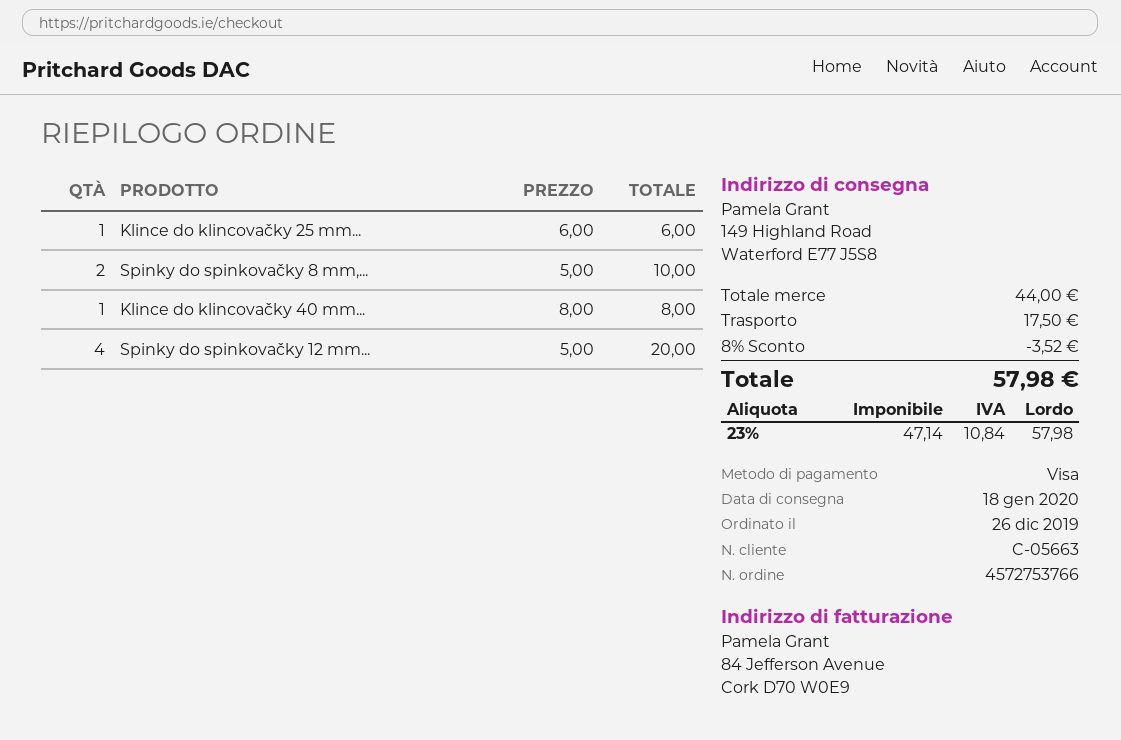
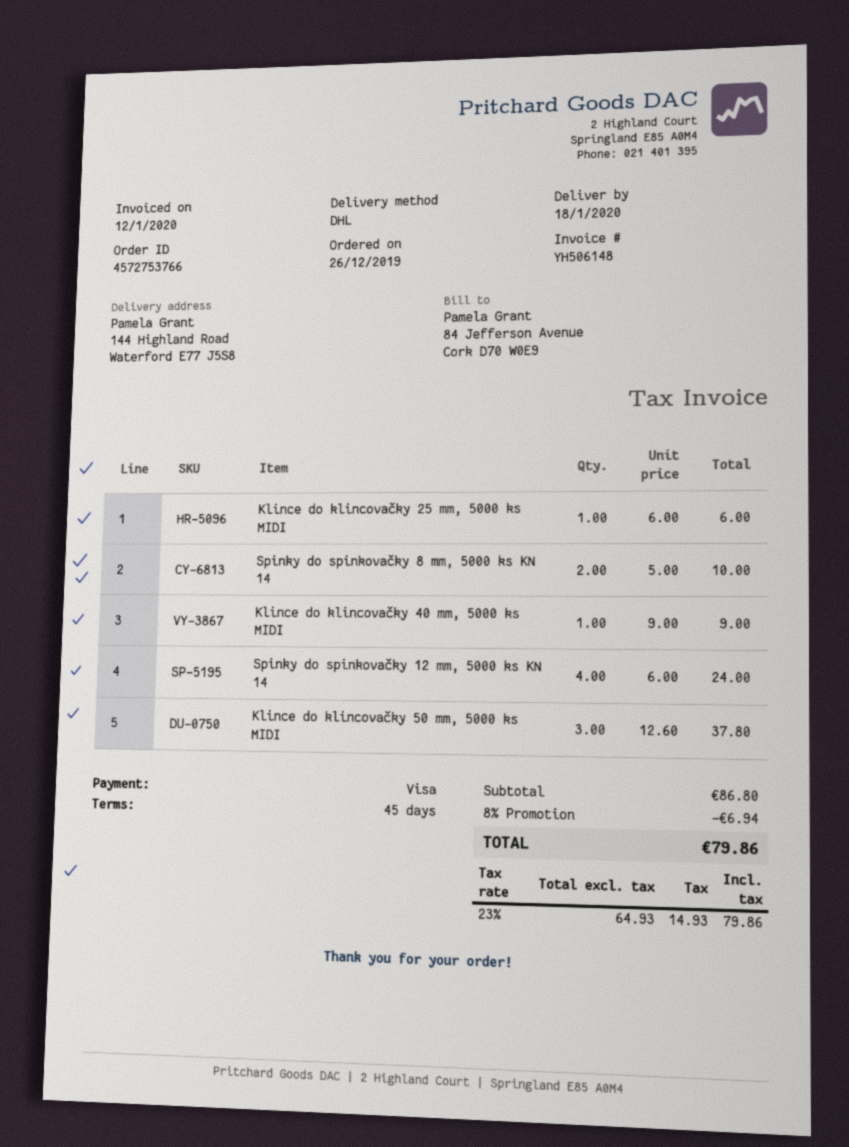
ship to: 149 Highland Road, Waterford E77 J5S8 -> 144 Highland Road, Waterford E77 J5S8
Klince do klincovačky 40 mm...: 1 x 8.00 = 8.00 -> 1 x 9.00 = 9.00
Spinky do spinkovačky 12 mm...: 4 x 5.00 = 20.00 -> 4 x 6.00 = 24.00
Klince do klincovačky 50 mm, 5000 ks MIDI: none -> 3 x 12.60 = 37.80
subtotal: 44.00 -> 86.80
discount: 8% = 3.52 -> 8% = 6.94
shipping: 17.50 -> none
net: 47.14 -> 64.93
tax: 23% = 10.84 -> 23% = 14.93
total: 57.98 -> 79.86

